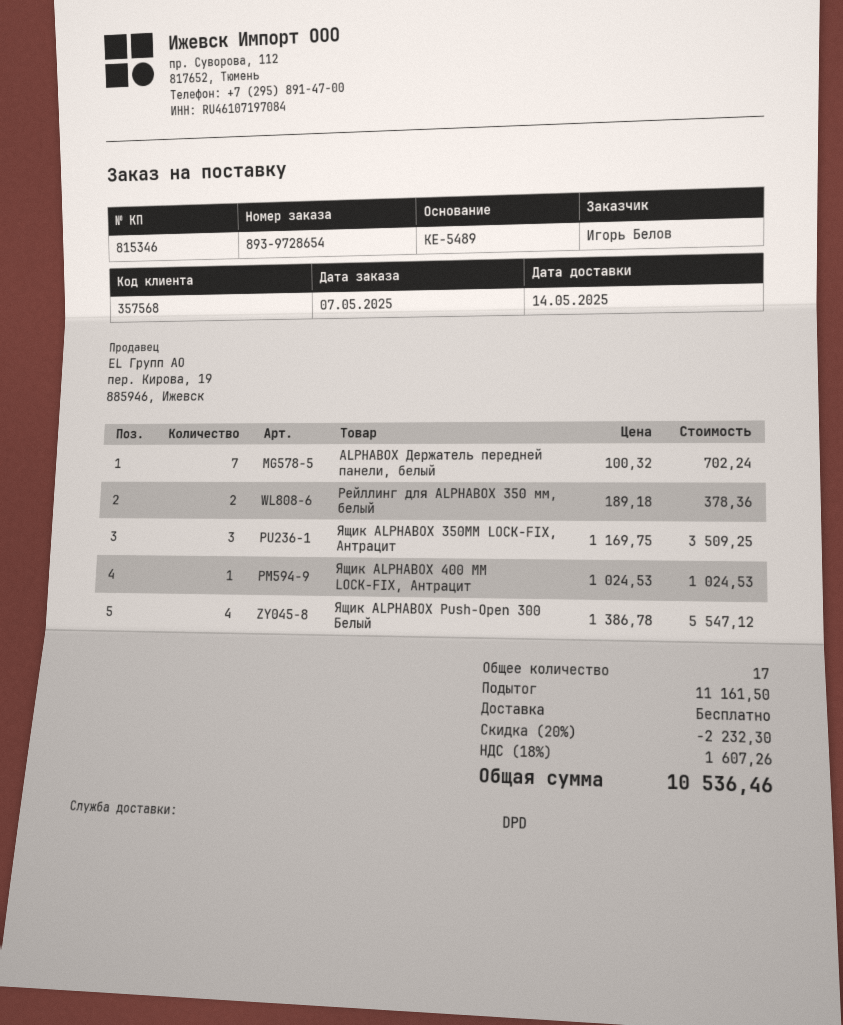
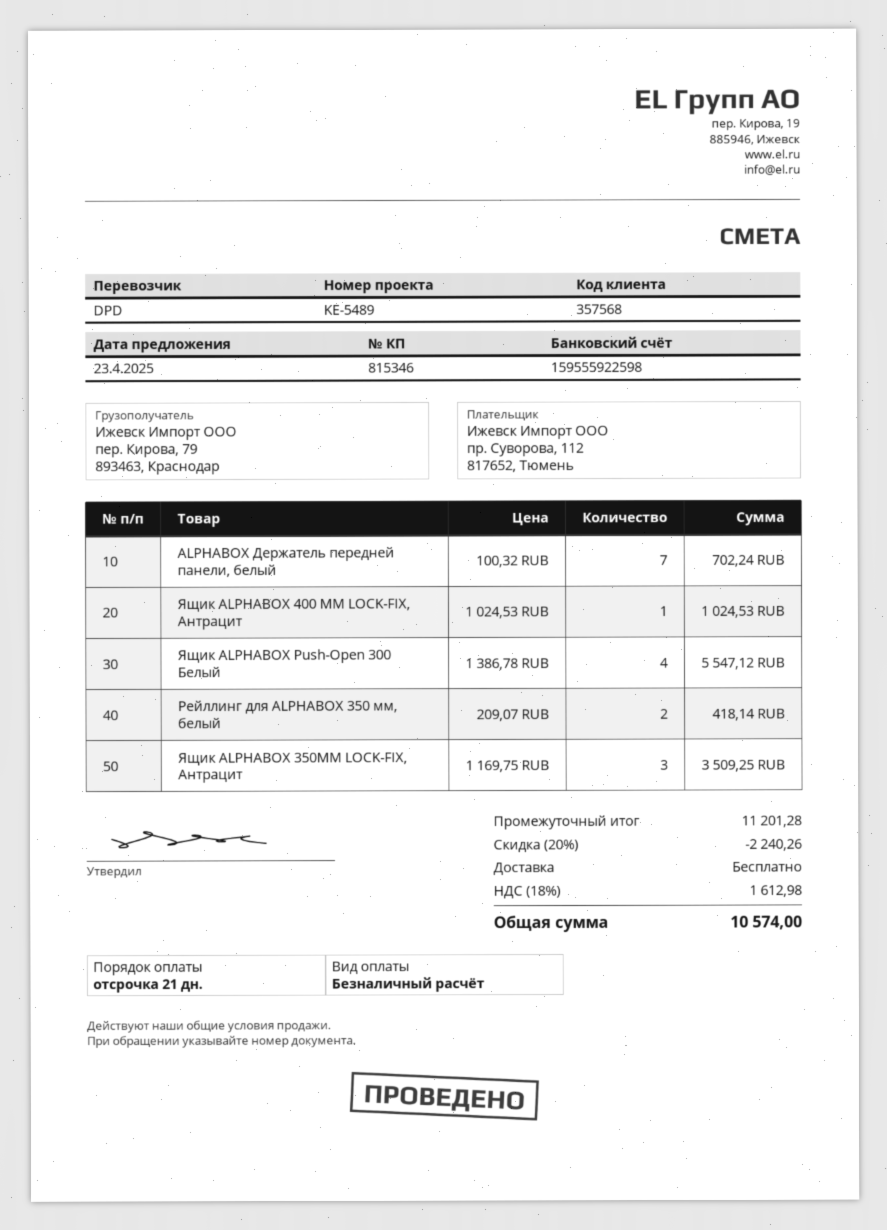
Рейллинг для ALPHABOX 350 мм, белый: 2 x 189.18 = 378.36 -> 2 x 209.07 = 418.14
subtotal: 11161.50 -> 11201.28
discount: 20% = 2232.30 -> 20% = 2240.26
tax: 18% = 1607.26 -> 18% = 1612.98
total: 10536.46 -> 10574.00

